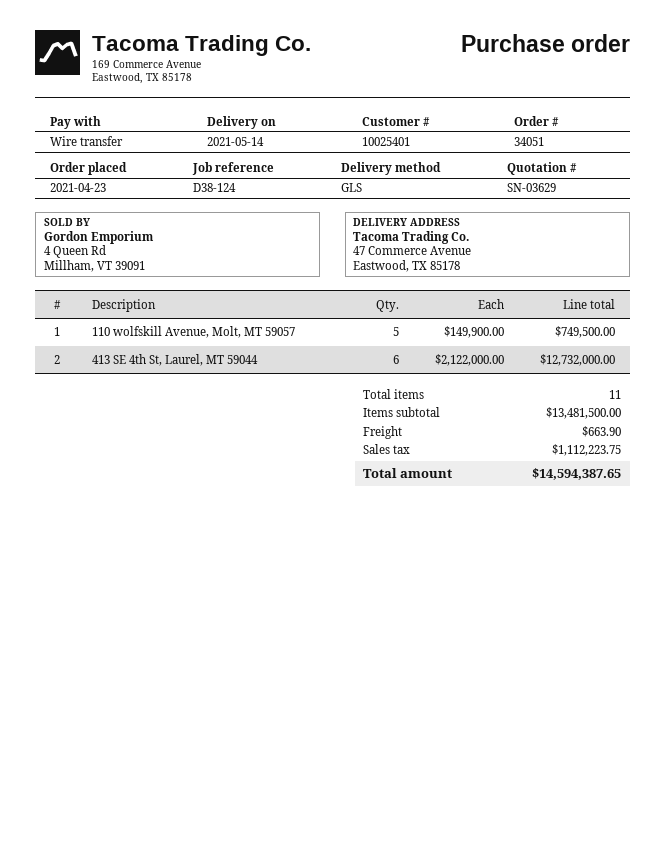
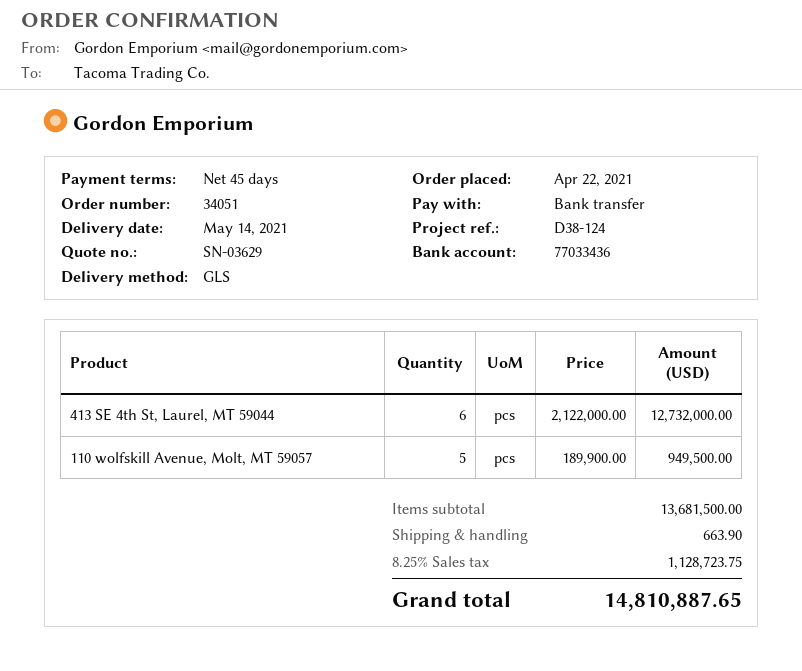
order date: 2021-04-23 -> 2021-04-22
110 wolfskill Avenue, Molt, MT 59057: 5 x 149900.00 = 749500.00 -> 5 x 189900.00 = 949500.00
subtotal: 13481500.00 -> 13681500.00
tax: 1112223.75 -> 1128723.75
total: 14594387.65 -> 14810887.65

